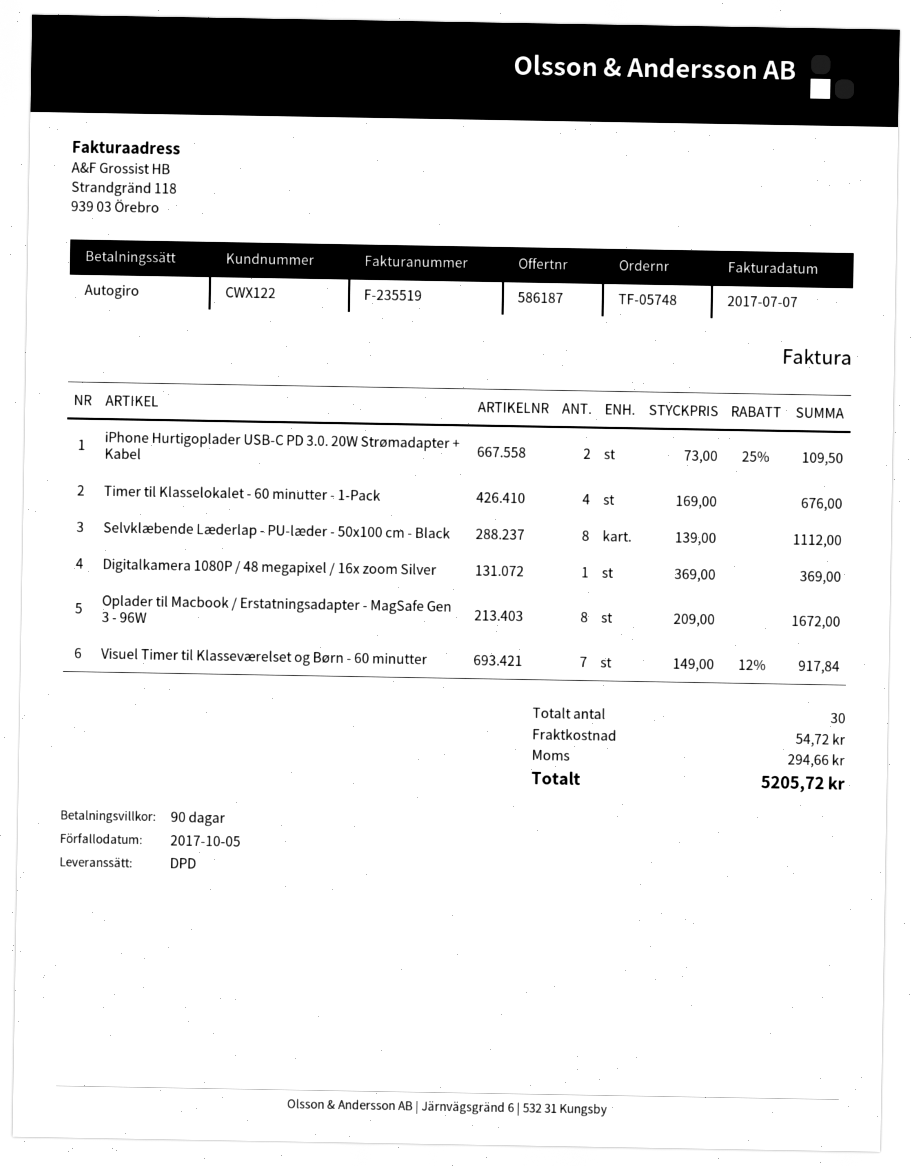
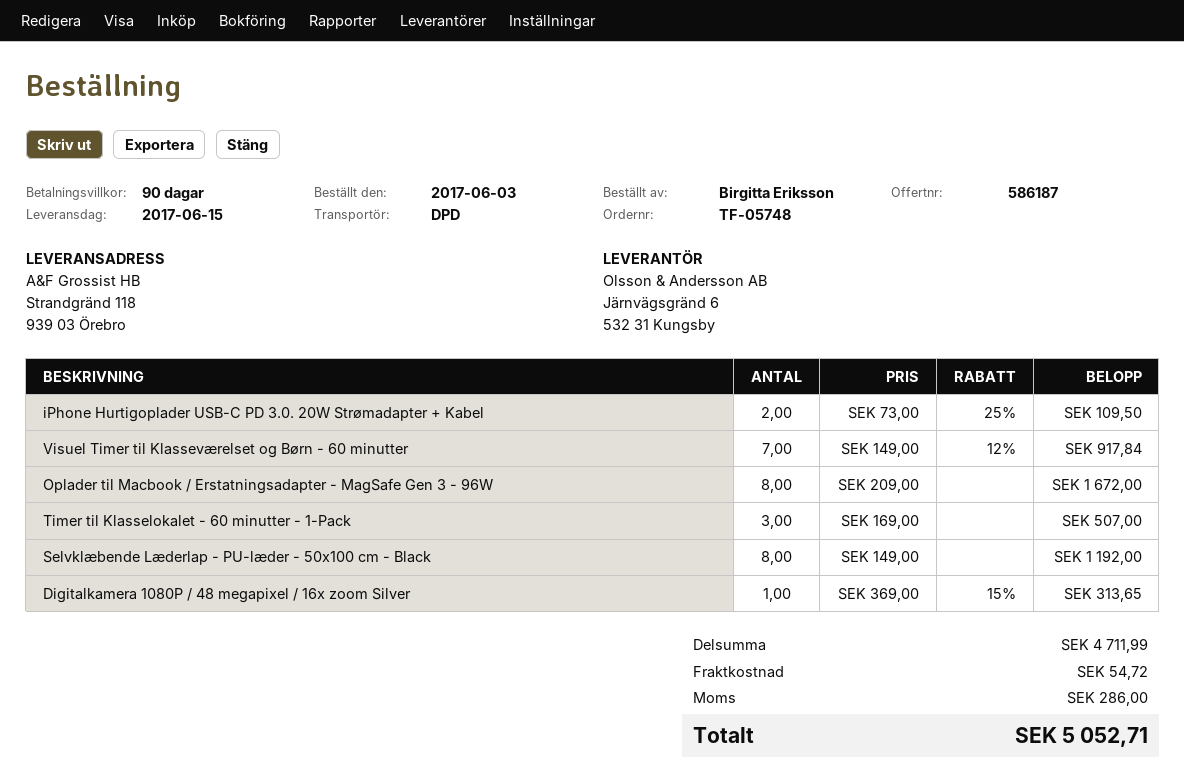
Timer til Klasselokalet - 60 minutter - 1-Pack: 4 x 169.00 = 676.00 -> 3 x 169.00 = 507.00
Selvklæbende Læderlap - PU-læder - 50x100 cm - Black: 8 x 139.00 = 1112.00 -> 8 x 149.00 = 1192.00
Digitalkamera 1080P / 48 megapixel / 16x zoom Silver: 1 x 369.00 = 369.00 -> 1 x 369.00 - 15% = 313.65
tax: 294.66 -> 286.00
total: 5205.72 -> 5052.71

